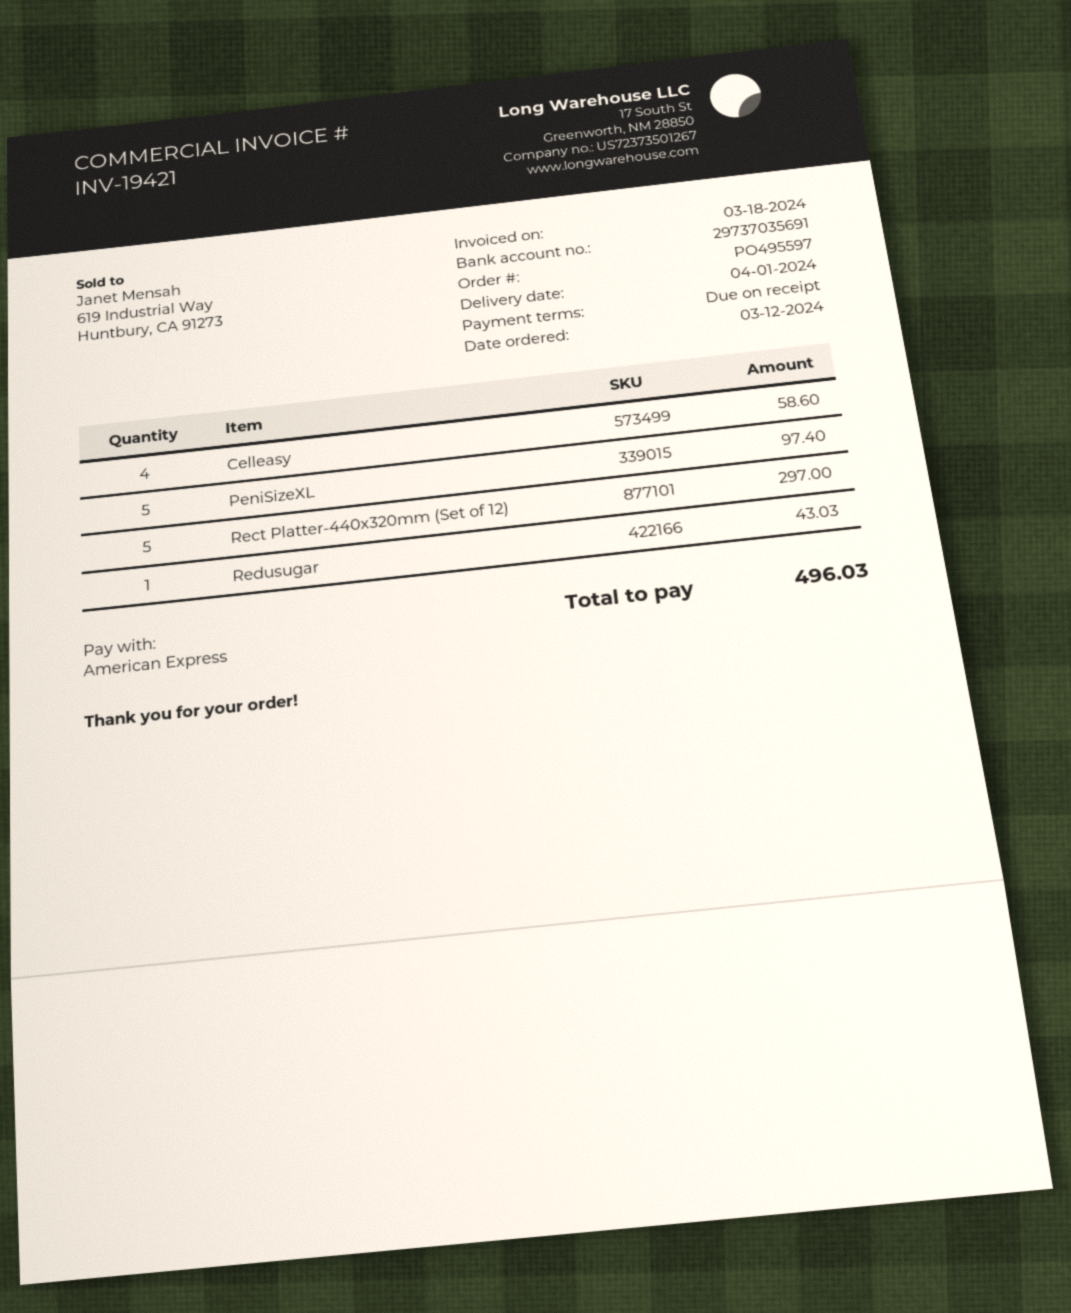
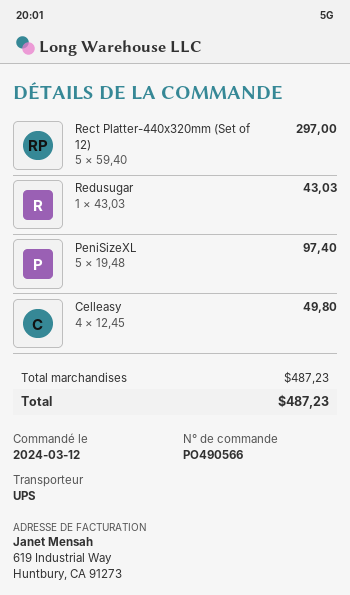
order number: PO495597 -> PO490566
Celleasy: 4 for 58.60 -> 4 for 49.80
total: 496.03 -> 487.23

